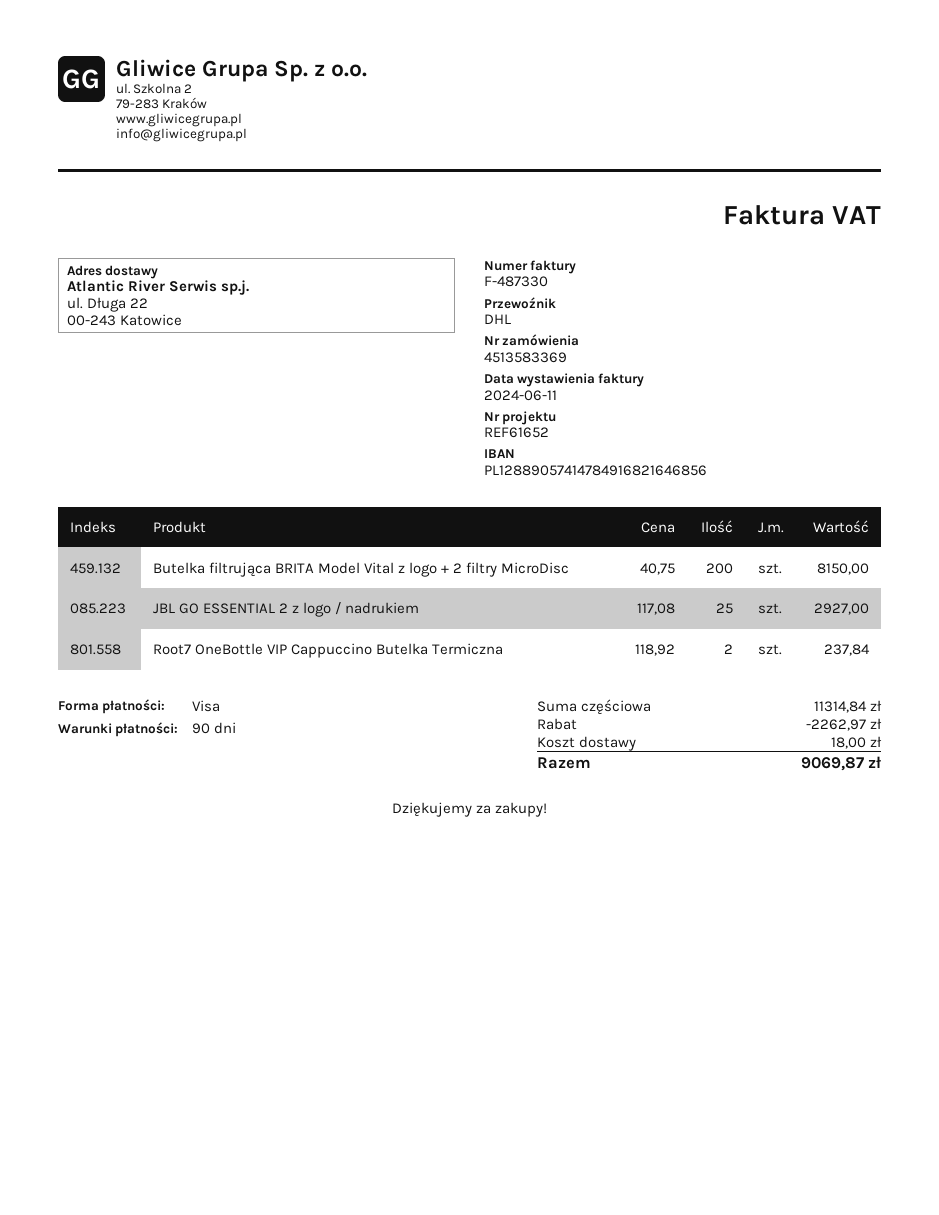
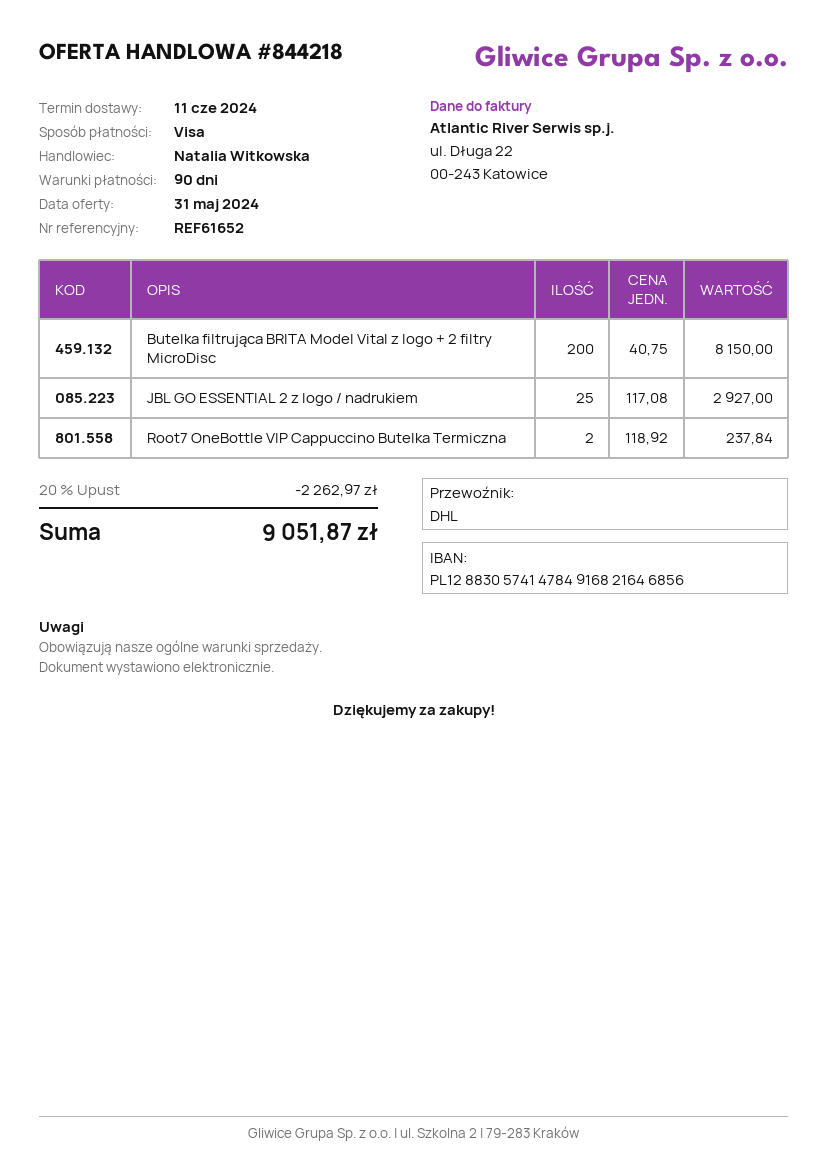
bank account: PL12889057414784916821646856 -> PL12883057414784916821646856
shipping: 18.00 -> none
total: 9069.87 -> 9051.87

